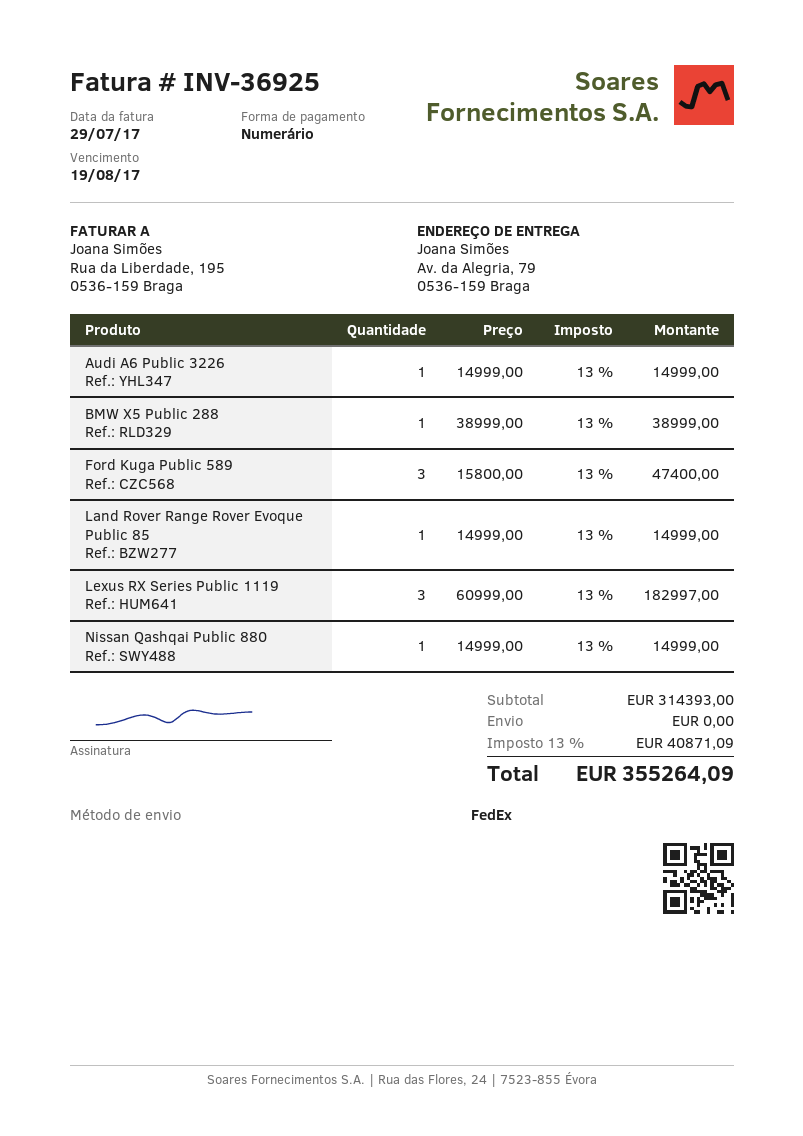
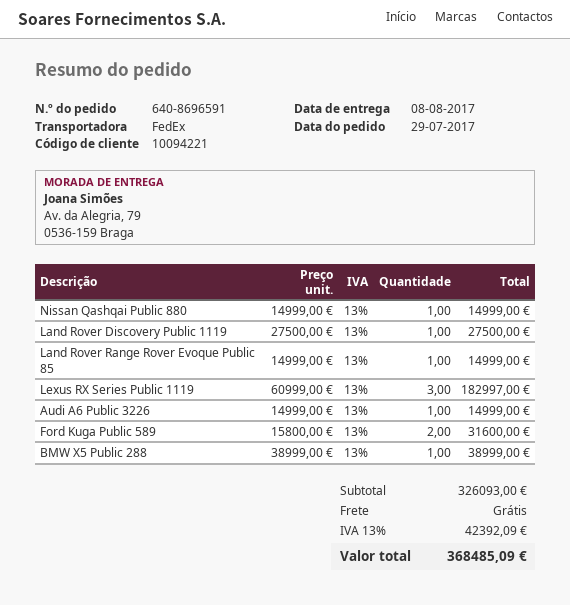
Ford Kuga Public 589: 3 x 15800.00 = 47400.00 -> 2 x 15800.00 = 31600.00
Land Rover Discovery Public 1119: none -> 1 x 27500.00 = 27500.00
subtotal: 314393.00 -> 326093.00
tax: 13% = 40871.09 -> 13% = 42392.09
total: 355264.09 -> 368485.09

